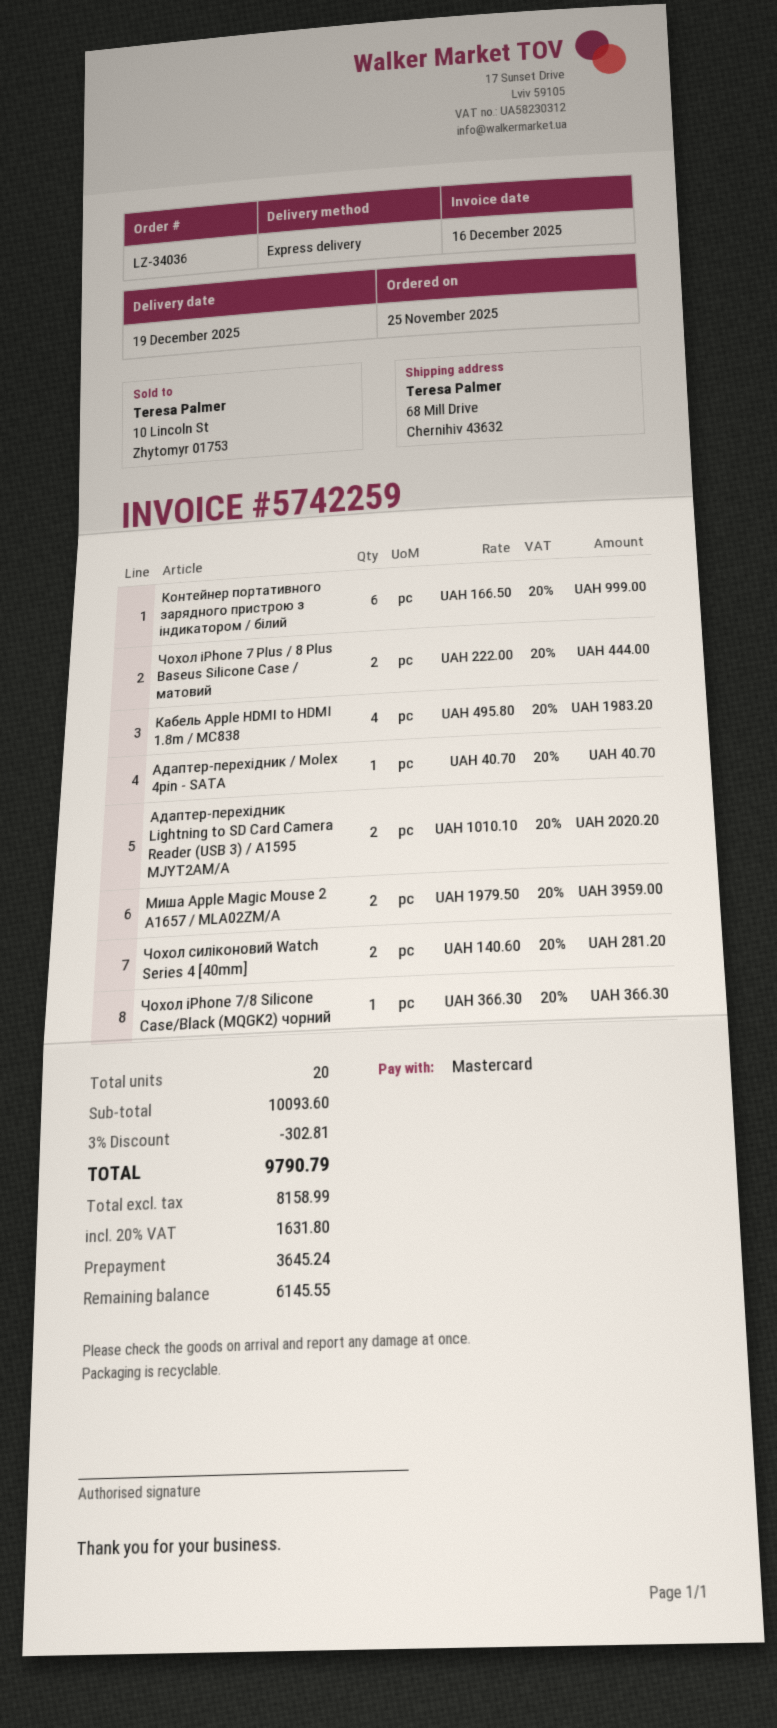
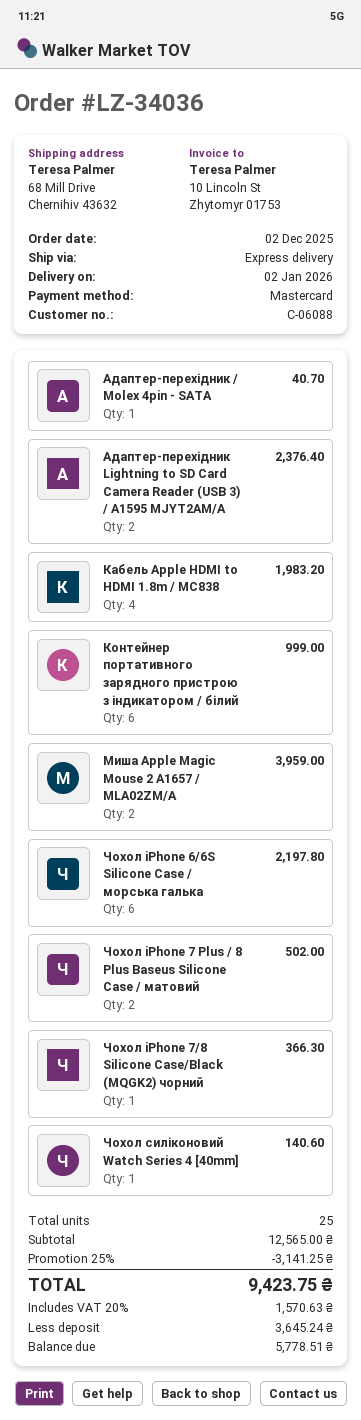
order date: 2025-11-25 -> 2025-12-02
delivery date: 2025-12-19 -> 2026-01-02
Чохол iPhone 7 Plus / 8 Plus Baseus Silicone Case / матовий: 2 for 444.00 -> 2 for 502.00
Адаптер-перехідник Lightning to SD Card Camera Reader (USB 3) / A1595 MJYT2AM/A: 2 for 2020.20 -> 2 for 2376.40
Чохол силіконовий Watch Series 4 [40mm]: 2 for 281.20 -> 1 for 140.60
Чохол iPhone 6/6S Silicone Case / морська галька: none -> 6 for 2197.80
total quantity: 20 -> 25
subtotal: 10093.60 -> 12565.00
discount: 3% = 302.81 -> 25% = 3141.25
tax: 20% = 1631.80 -> 20% = 1570.63
total: 9790.79 -> 9423.75
balance: 6145.55 -> 5778.51

